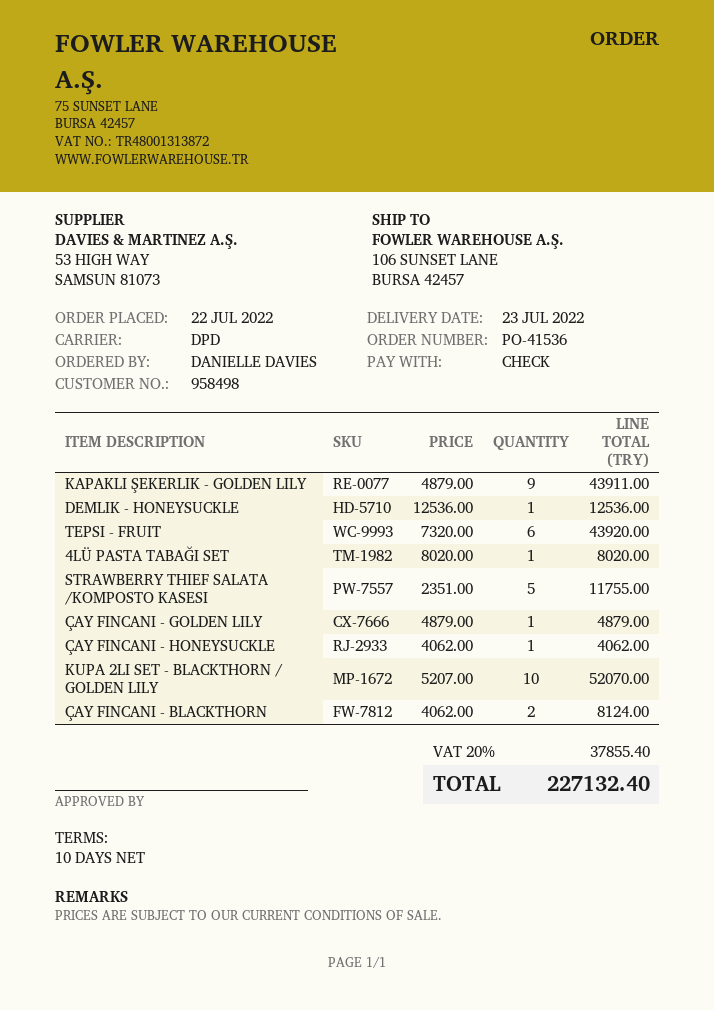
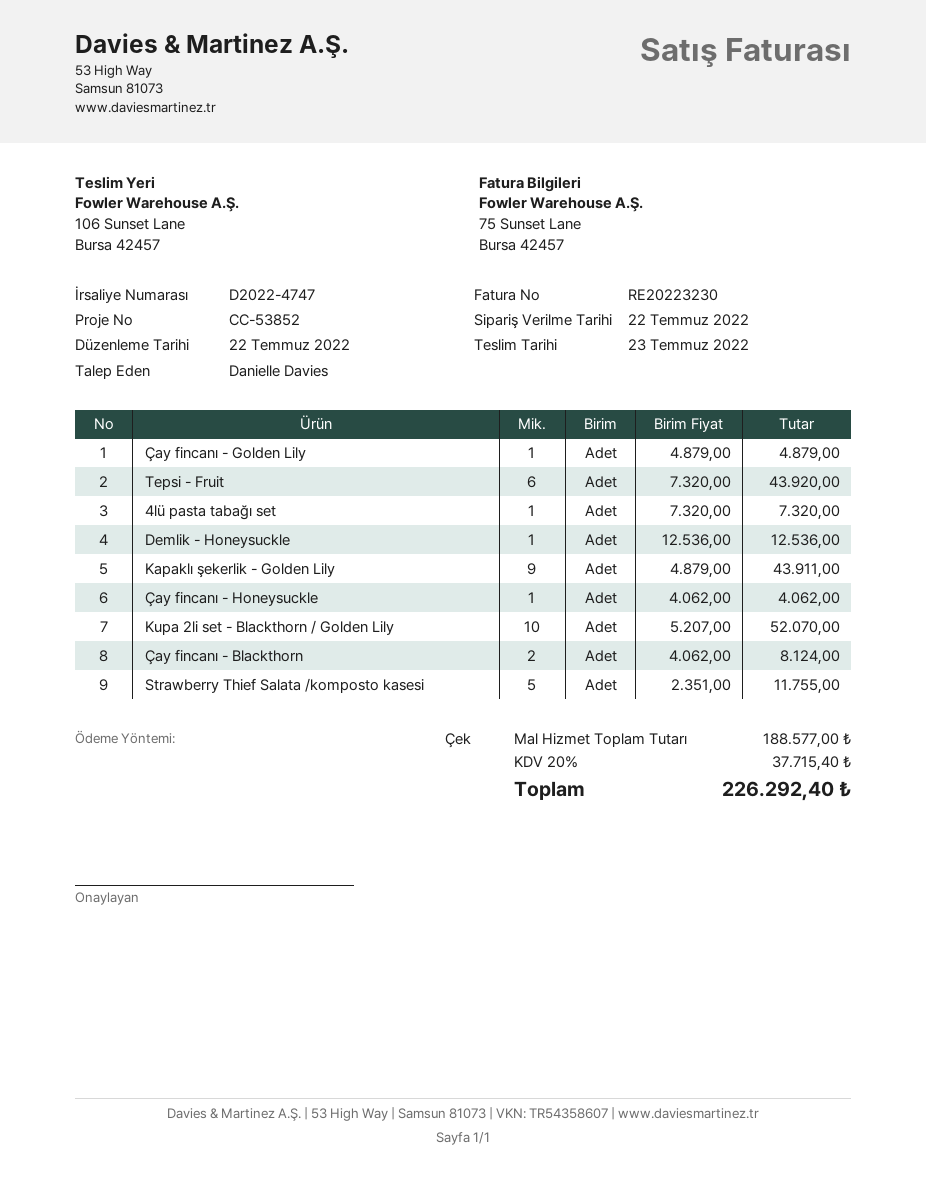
4LÜ PASTA TABAĞI SET: 1 x 8020.00 = 8020.00 -> 1 x 7320.00 = 7320.00
tax: 20% = 37855.40 -> 20% = 37715.40
total: 227132.40 -> 226292.40

